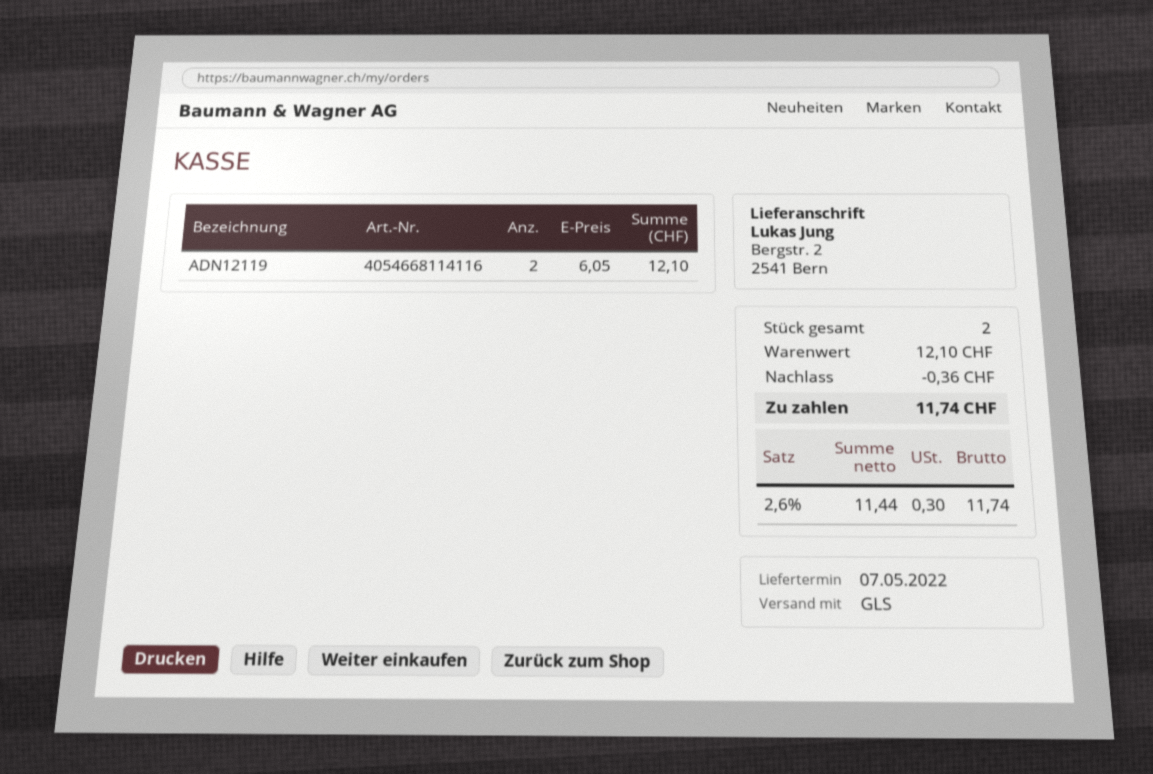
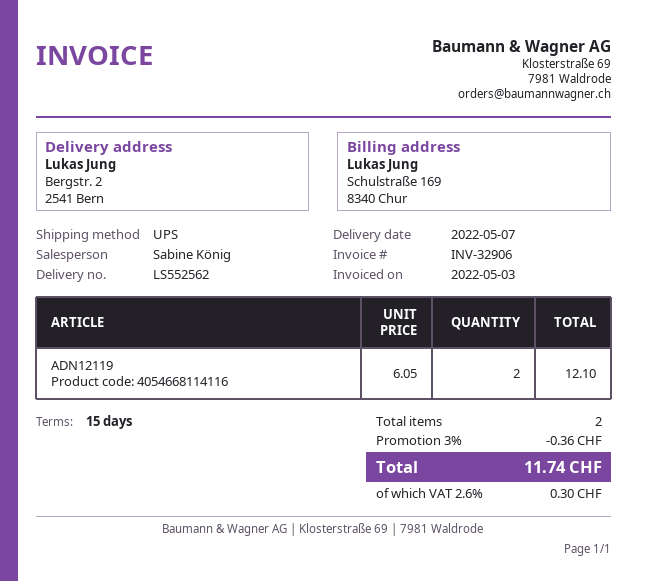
shipping method: GLS -> UPS

